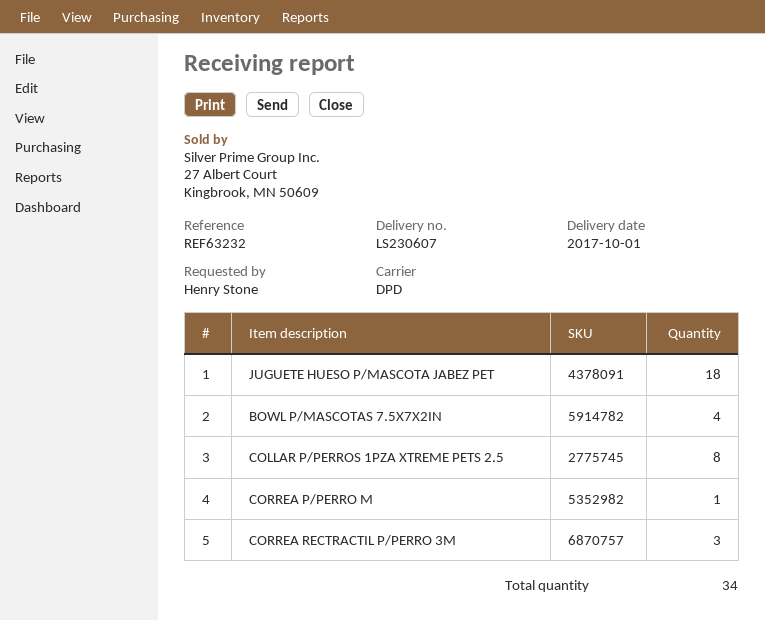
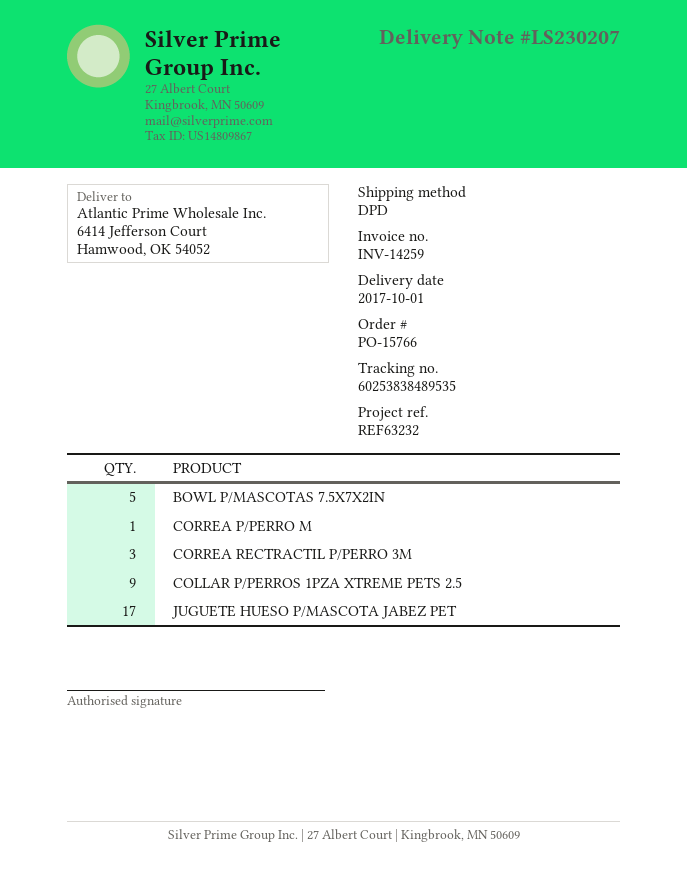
delivery note number: LS230607 -> LS230207
JUGUETE HUESO P/MASCOTA JABEZ PET: 18 -> 17
BOWL P/MASCOTAS 7.5X7X2IN: 4 -> 5
COLLAR P/PERROS 1PZA XTREME PETS 2.5: 8 -> 9

